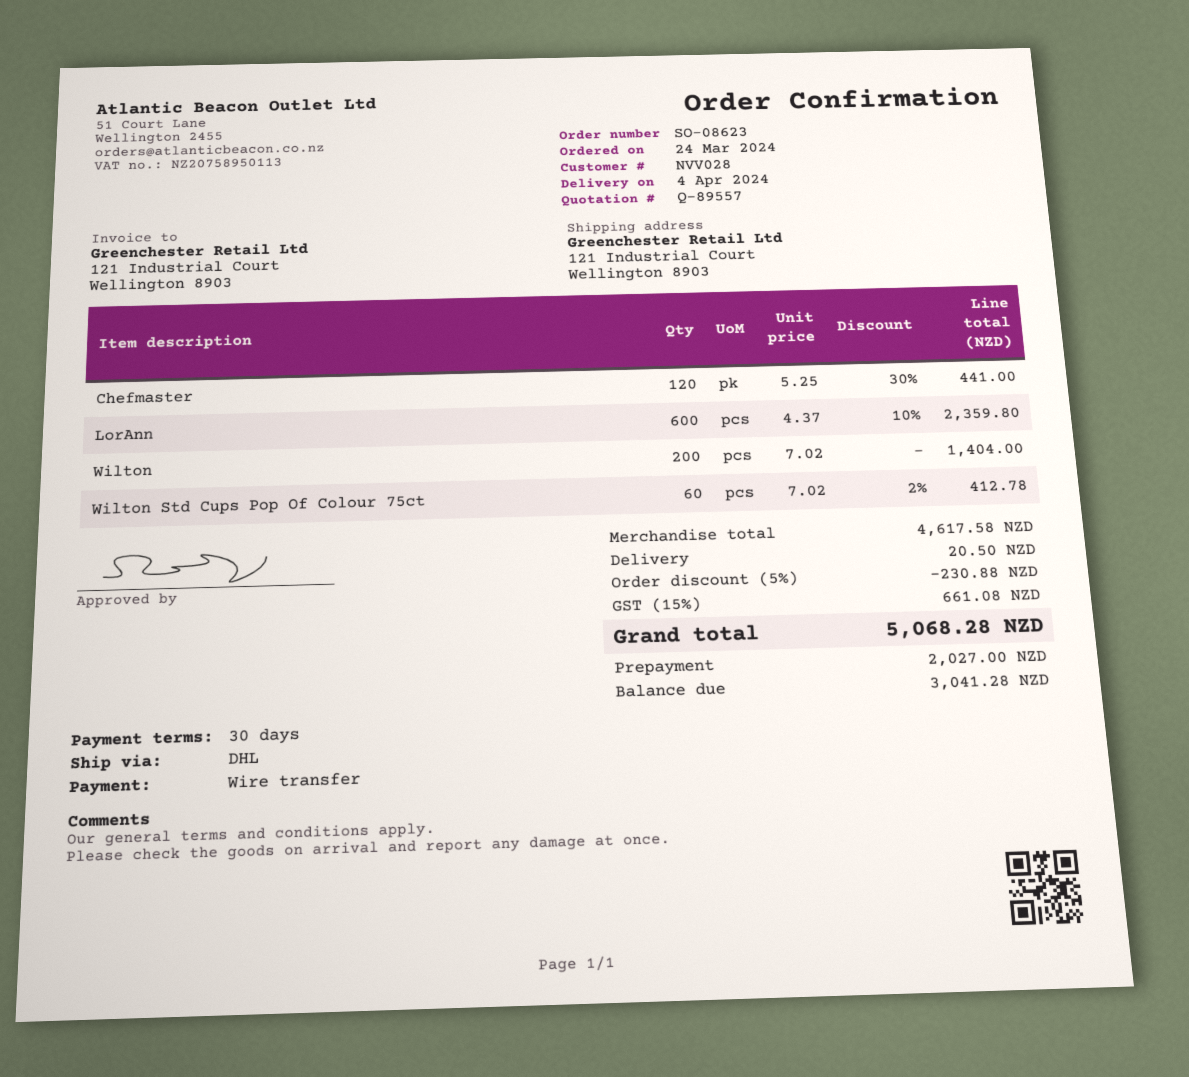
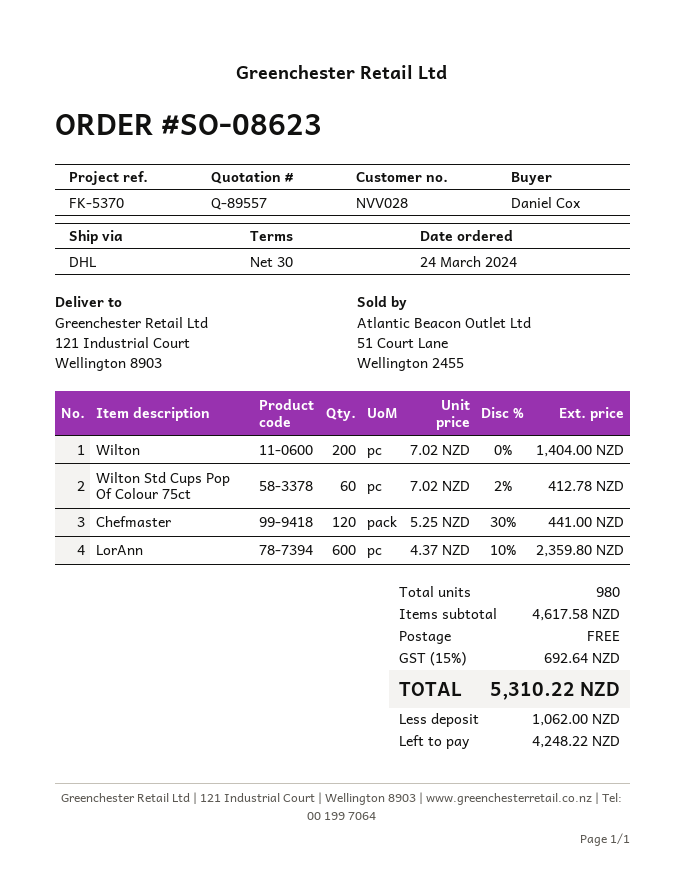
discount: 5% = 230.88 -> none
shipping: 20.50 -> 0.00
tax: 15% = 661.08 -> 15% = 692.64
total: 5068.28 -> 5310.22
deposit: 2027.00 -> 1062.00
balance: 3041.28 -> 4248.22

